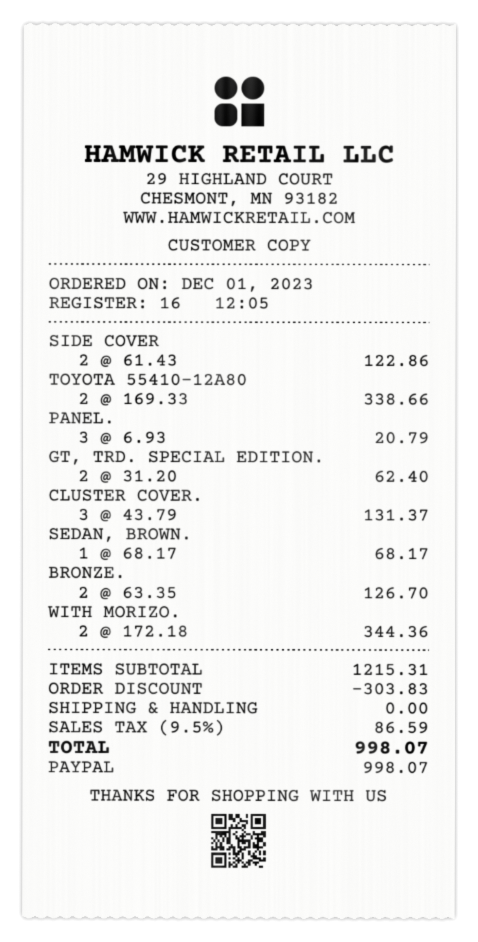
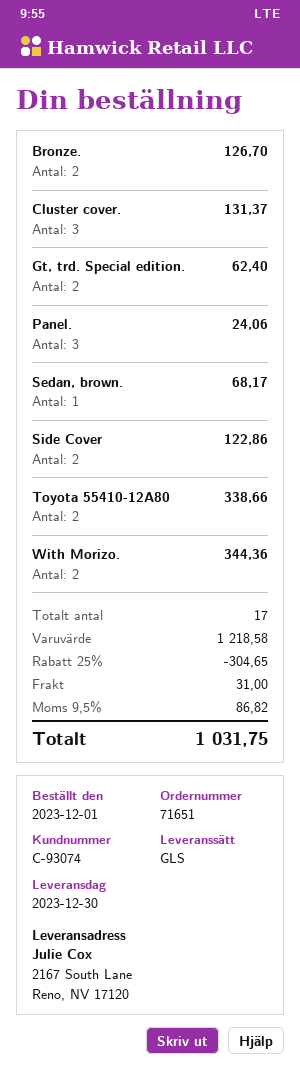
PANEL.: 3 for 20.79 -> 3 for 24.06
subtotal: 1215.31 -> 1218.58
discount: 303.83 -> 304.65
shipping: 0.00 -> 31.00
tax: 9.5% = 86.59 -> 9.5% = 86.82
total: 998.07 -> 1031.75

